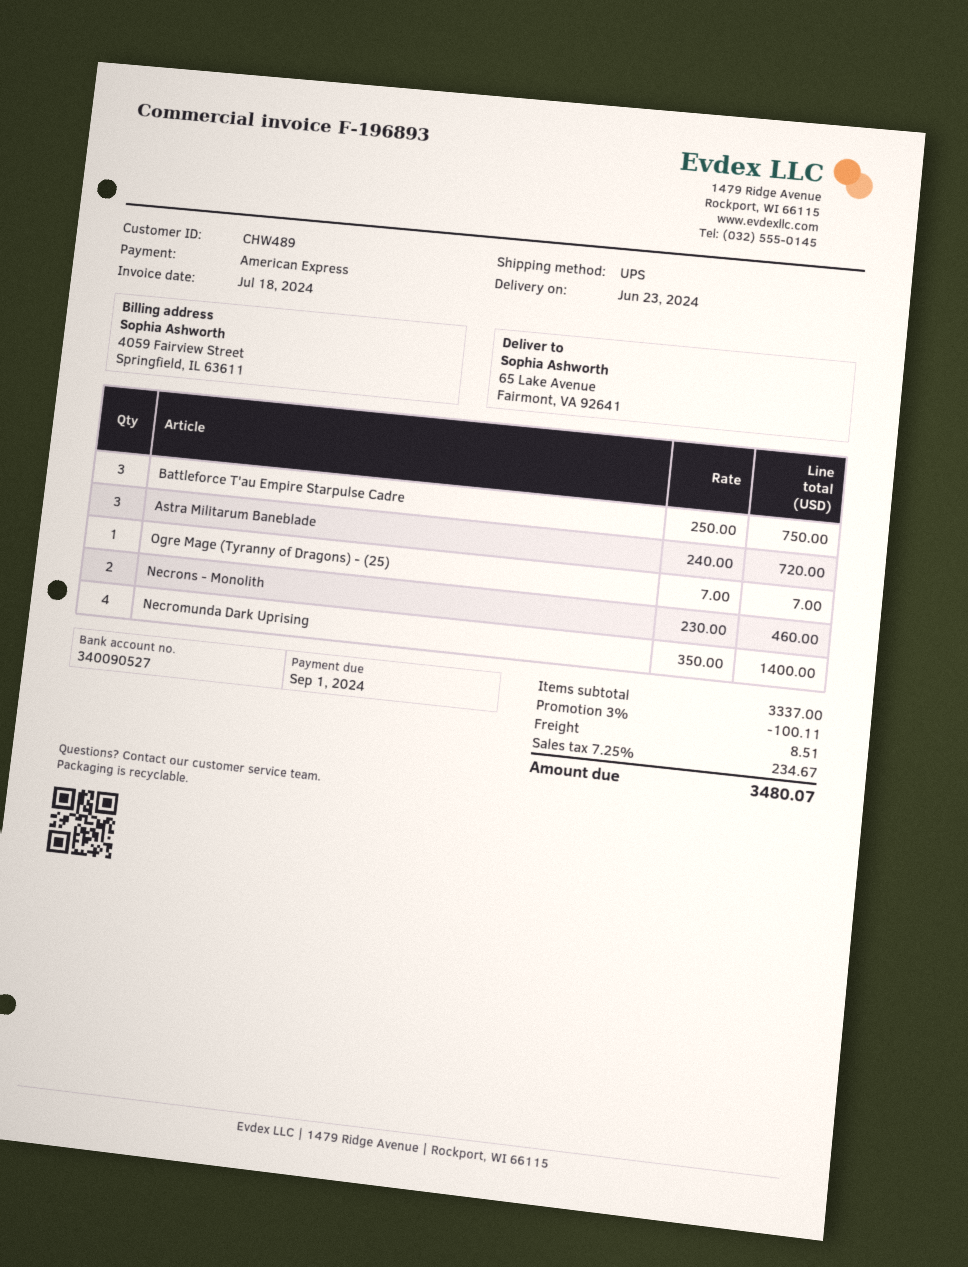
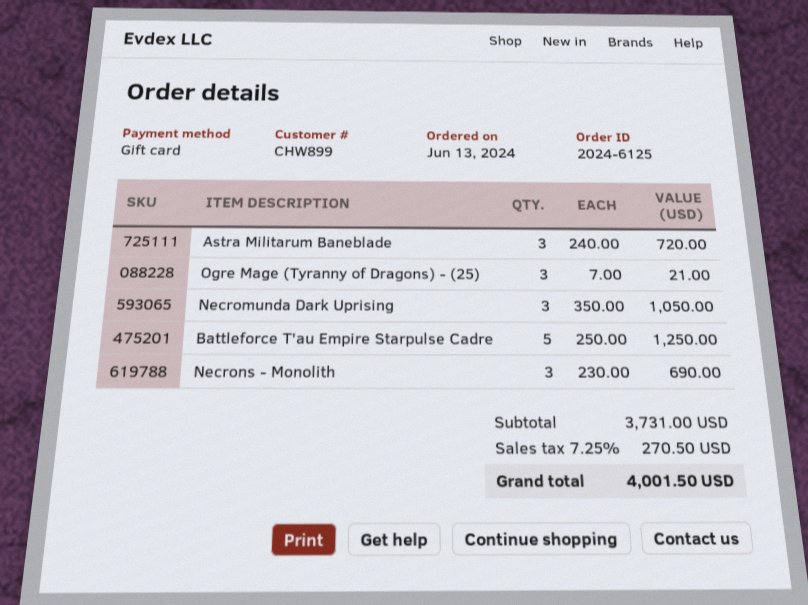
customer number: CHW489 -> CHW899
payment method: American Express -> gift card
Battleforce T'au Empire Starpulse Cadre: 3 x 250.00 = 750.00 -> 5 x 250.00 = 1250.00
Ogre Mage (Tyranny of Dragons) - (25): 1 x 7.00 = 7.00 -> 3 x 7.00 = 21.00
Necrons - Monolith: 2 x 230.00 = 460.00 -> 3 x 230.00 = 690.00
Necromunda Dark Uprising: 4 x 350.00 = 1400.00 -> 3 x 350.00 = 1050.00
subtotal: 3337.00 -> 3731.00
discount: 3% = 100.11 -> none
shipping: 8.51 -> none
tax: 7.25% = 234.67 -> 7.25% = 270.50
total: 3480.07 -> 4001.50

